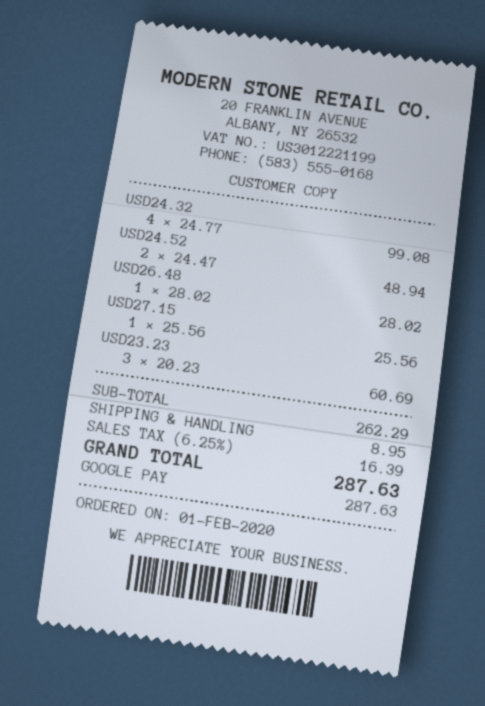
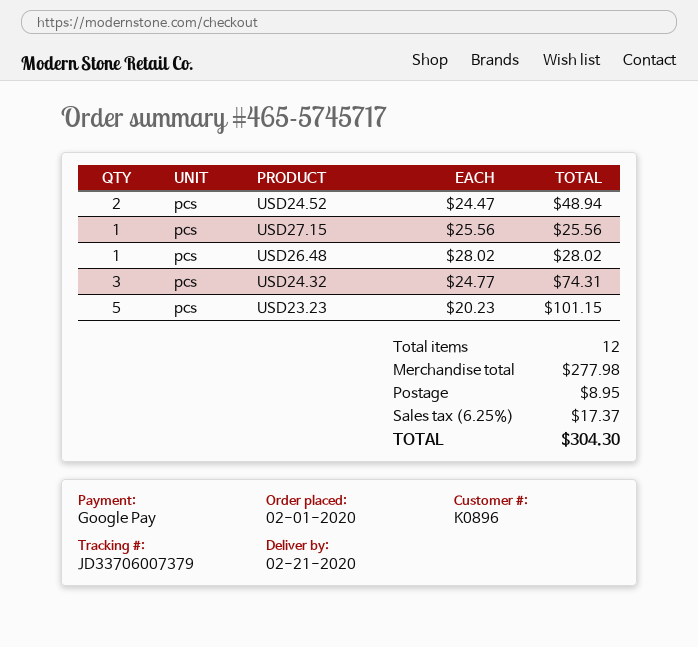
USD24.32: 4 x 24.77 = 99.08 -> 3 x 24.77 = 74.31
USD23.23: 3 x 20.23 = 60.69 -> 5 x 20.23 = 101.15
subtotal: 262.29 -> 277.98
tax: 6.25% = 16.39 -> 6.25% = 17.37
total: 287.63 -> 304.30

